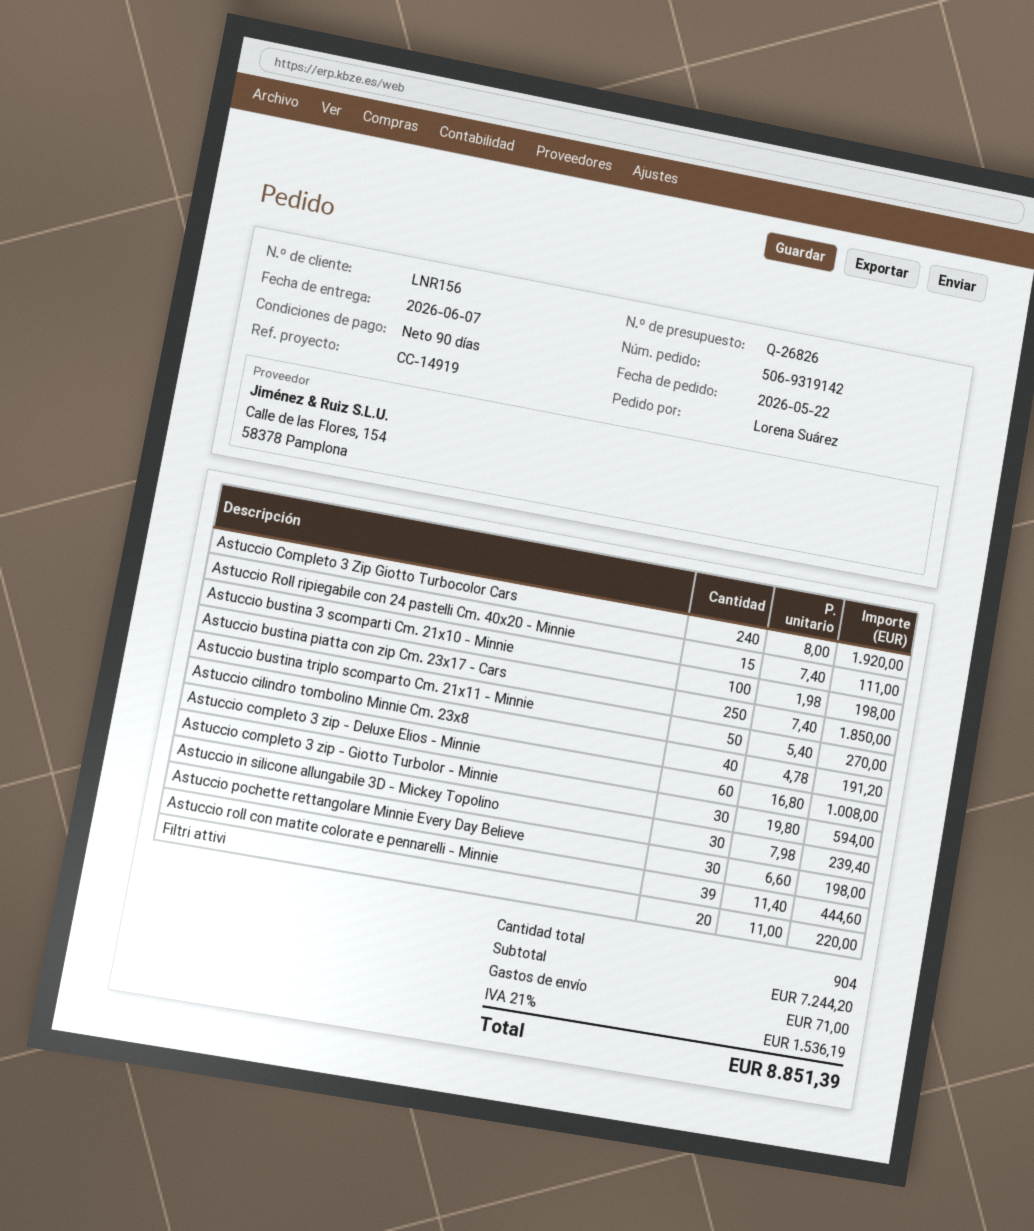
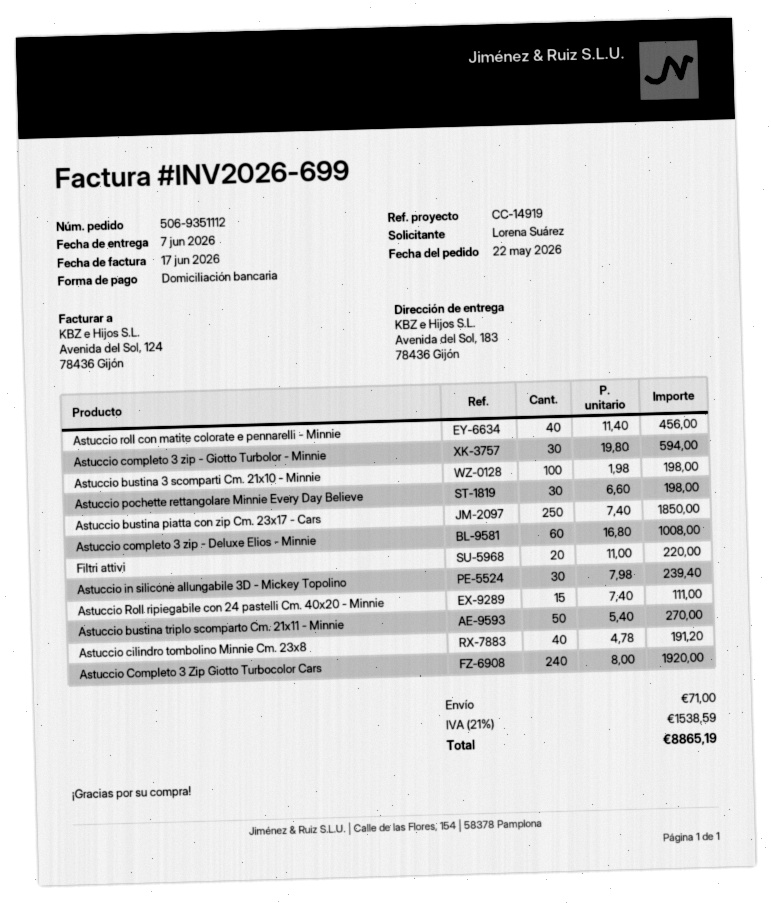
order number: 506-9319142 -> 506-9351112
Astuccio roll con matite colorate e pennarelli - Minnie: 39 x 11.40 = 444.60 -> 40 x 11.40 = 456.00
tax: 21% = 1536.19 -> 21% = 1538.59
total: 8851.39 -> 8865.19

